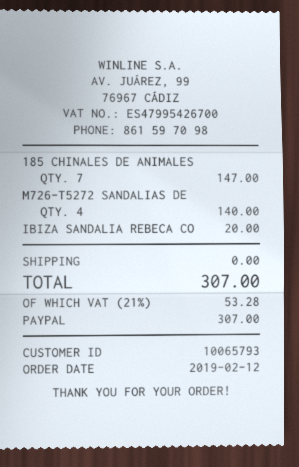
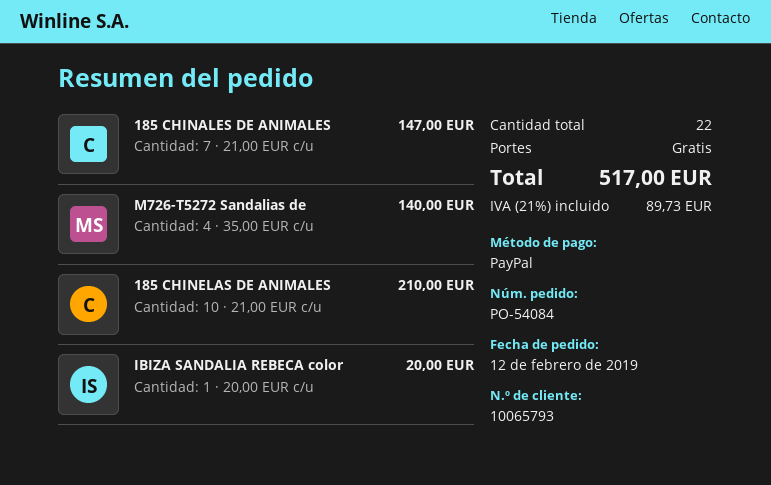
185 CHINELAS DE ANIMALES: none -> 10 for 210.00
tax: 21% = 53.28 -> 21% = 89.73
total: 307.00 -> 517.00

